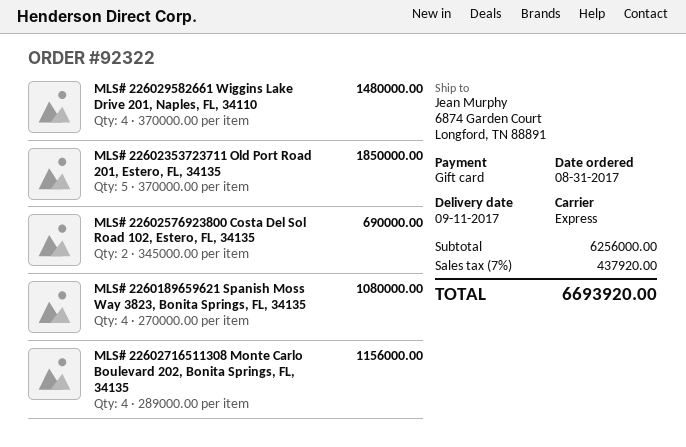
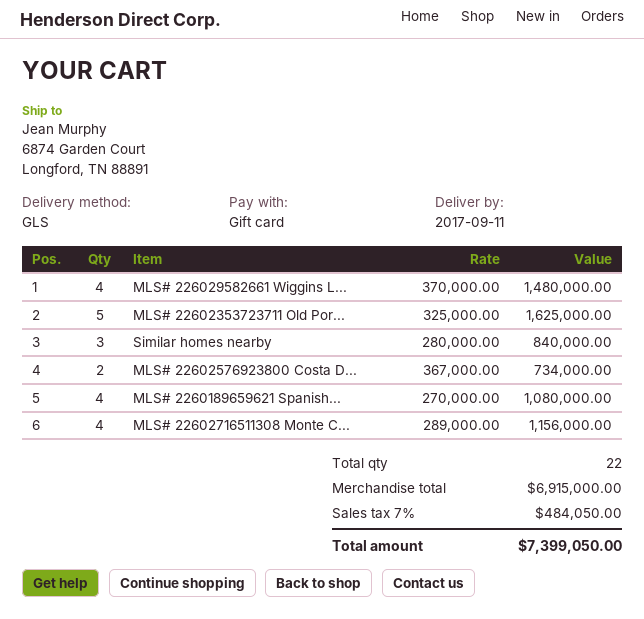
shipping method: express -> GLS
MLS# 22602353723711 Old Port Road 201, Estero, FL, 34135: 5 x 370000.00 = 1850000.00 -> 5 x 325000.00 = 1625000.00
MLS# 22602576923800 Costa Del Sol Road 102, Estero, FL, 34135: 2 x 345000.00 = 690000.00 -> 2 x 367000.00 = 734000.00
Similar homes nearby: none -> 3 x 280000.00 = 840000.00
subtotal: 6256000.00 -> 6915000.00
tax: 7% = 437920.00 -> 7% = 484050.00
total: 6693920.00 -> 7399050.00

